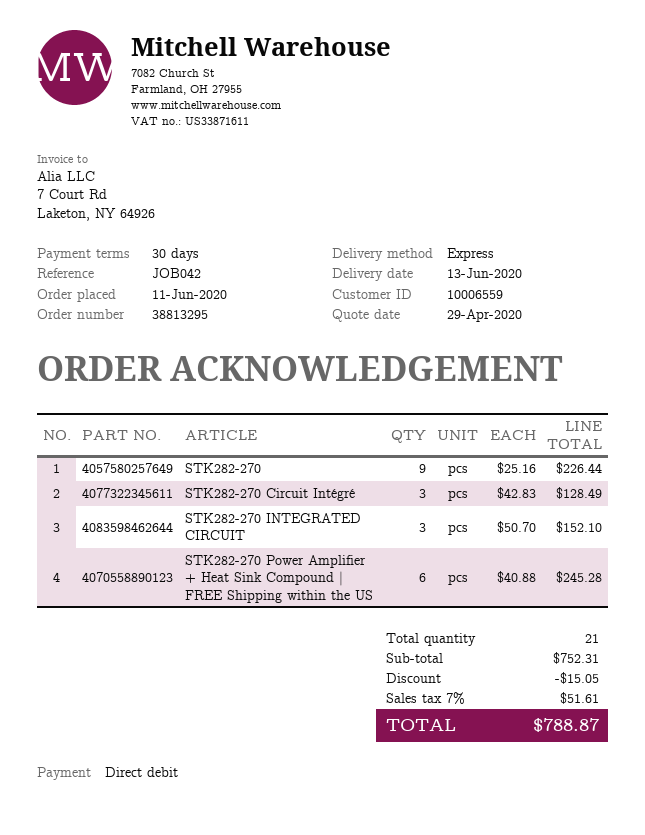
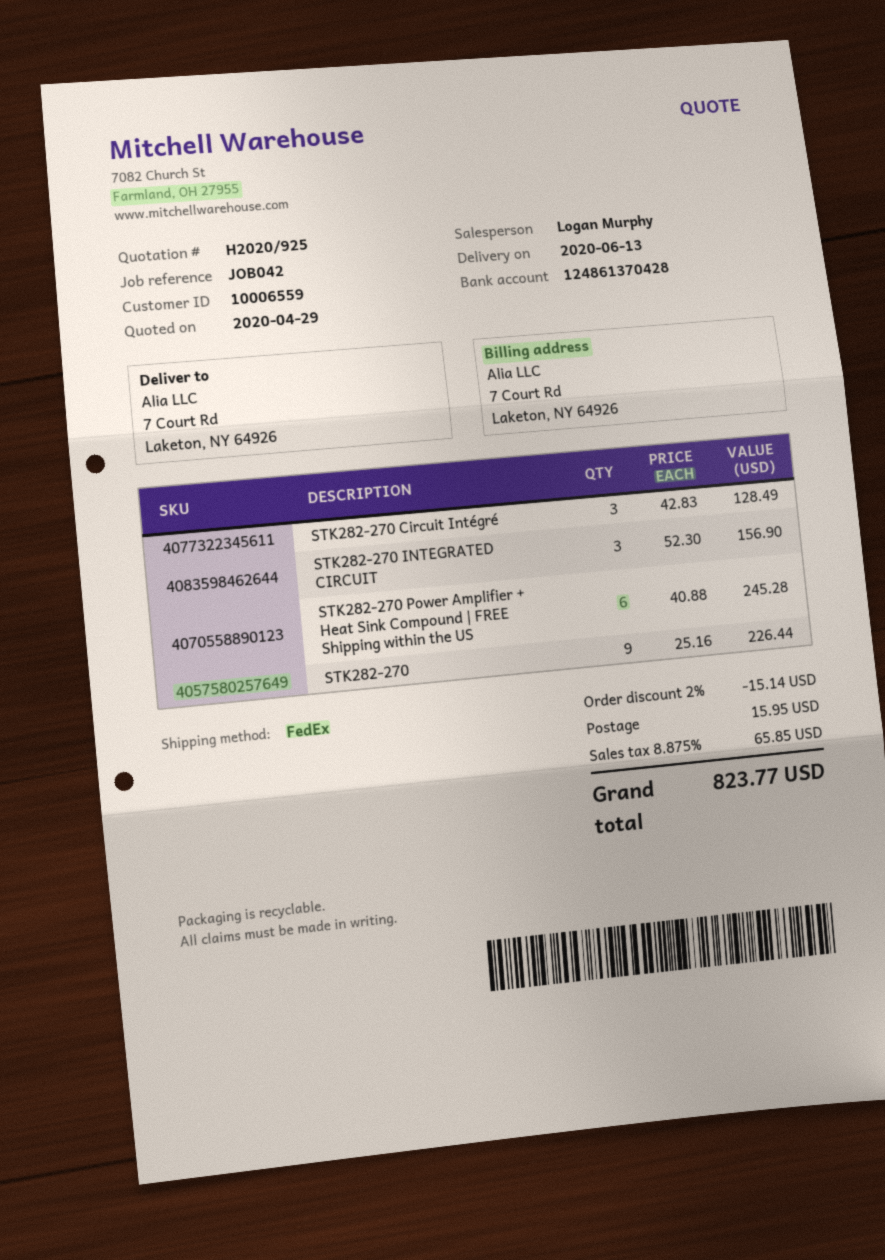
shipping method: express -> FedEx
STK282-270 INTEGRATED CIRCUIT: 3 x 50.70 = 152.10 -> 3 x 52.30 = 156.90
discount: 15.05 -> 15.14
shipping: none -> 15.95
tax: 7% = 51.61 -> 8.875% = 65.85
total: 788.87 -> 823.77

